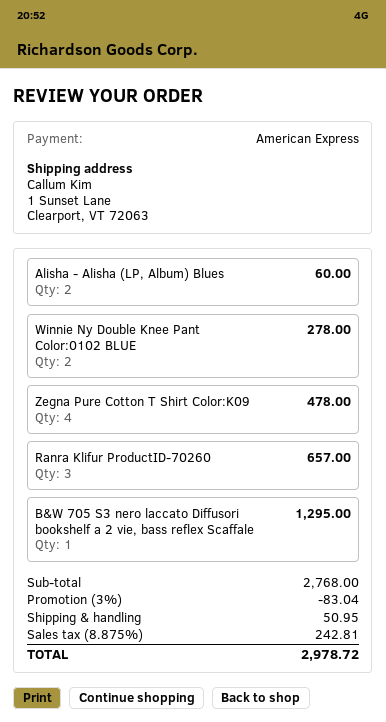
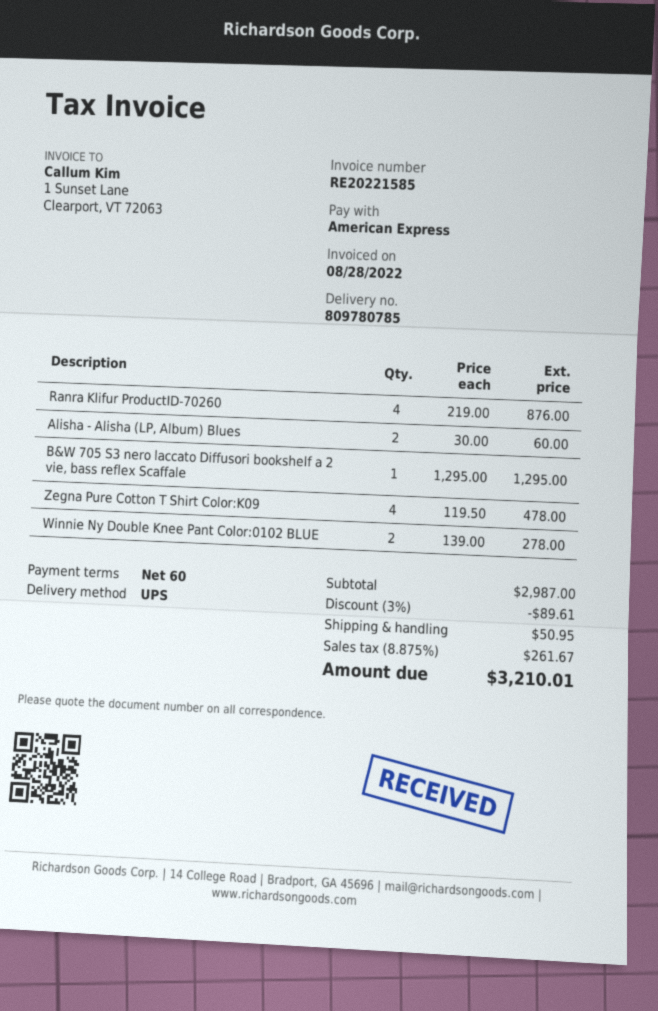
Ranra Klifur ProductID-70260: 3 for 657.00 -> 4 for 876.00
subtotal: 2768.00 -> 2987.00
discount: 3% = 83.04 -> 3% = 89.61
tax: 8.875% = 242.81 -> 8.875% = 261.67
total: 2978.72 -> 3210.01

